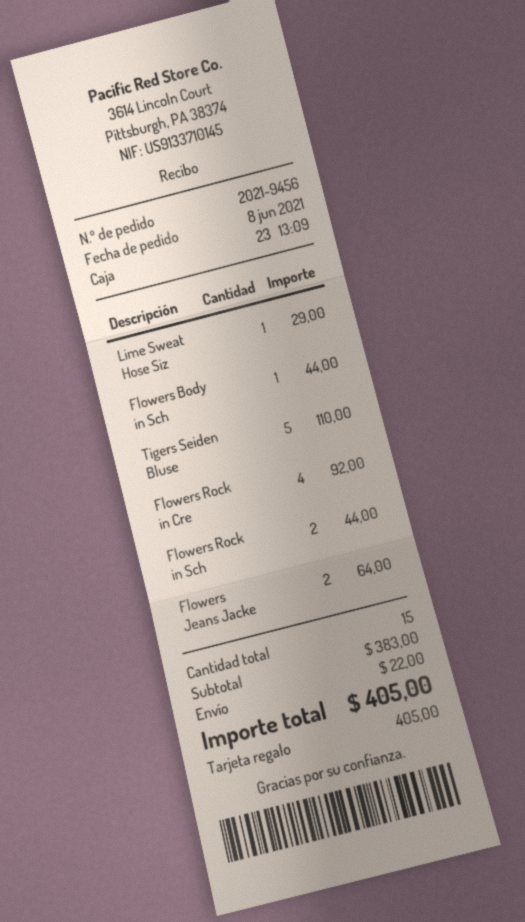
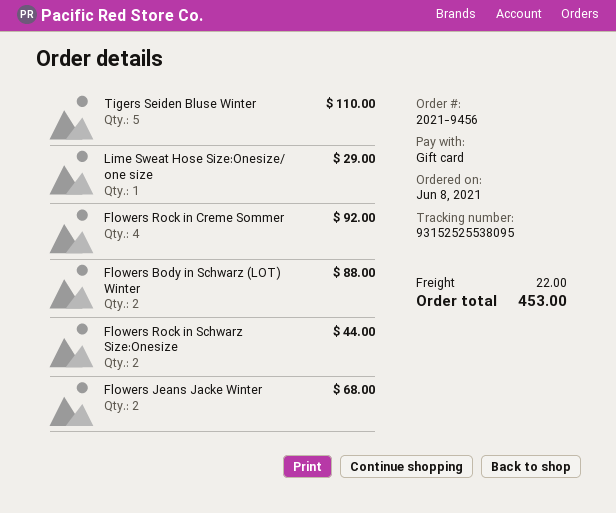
Flowers Body in Sch: 1 for 44.00 -> 2 for 88.00
Flowers Jeans Jacke: 2 for 64.00 -> 2 for 68.00
total: 405.00 -> 453.00

